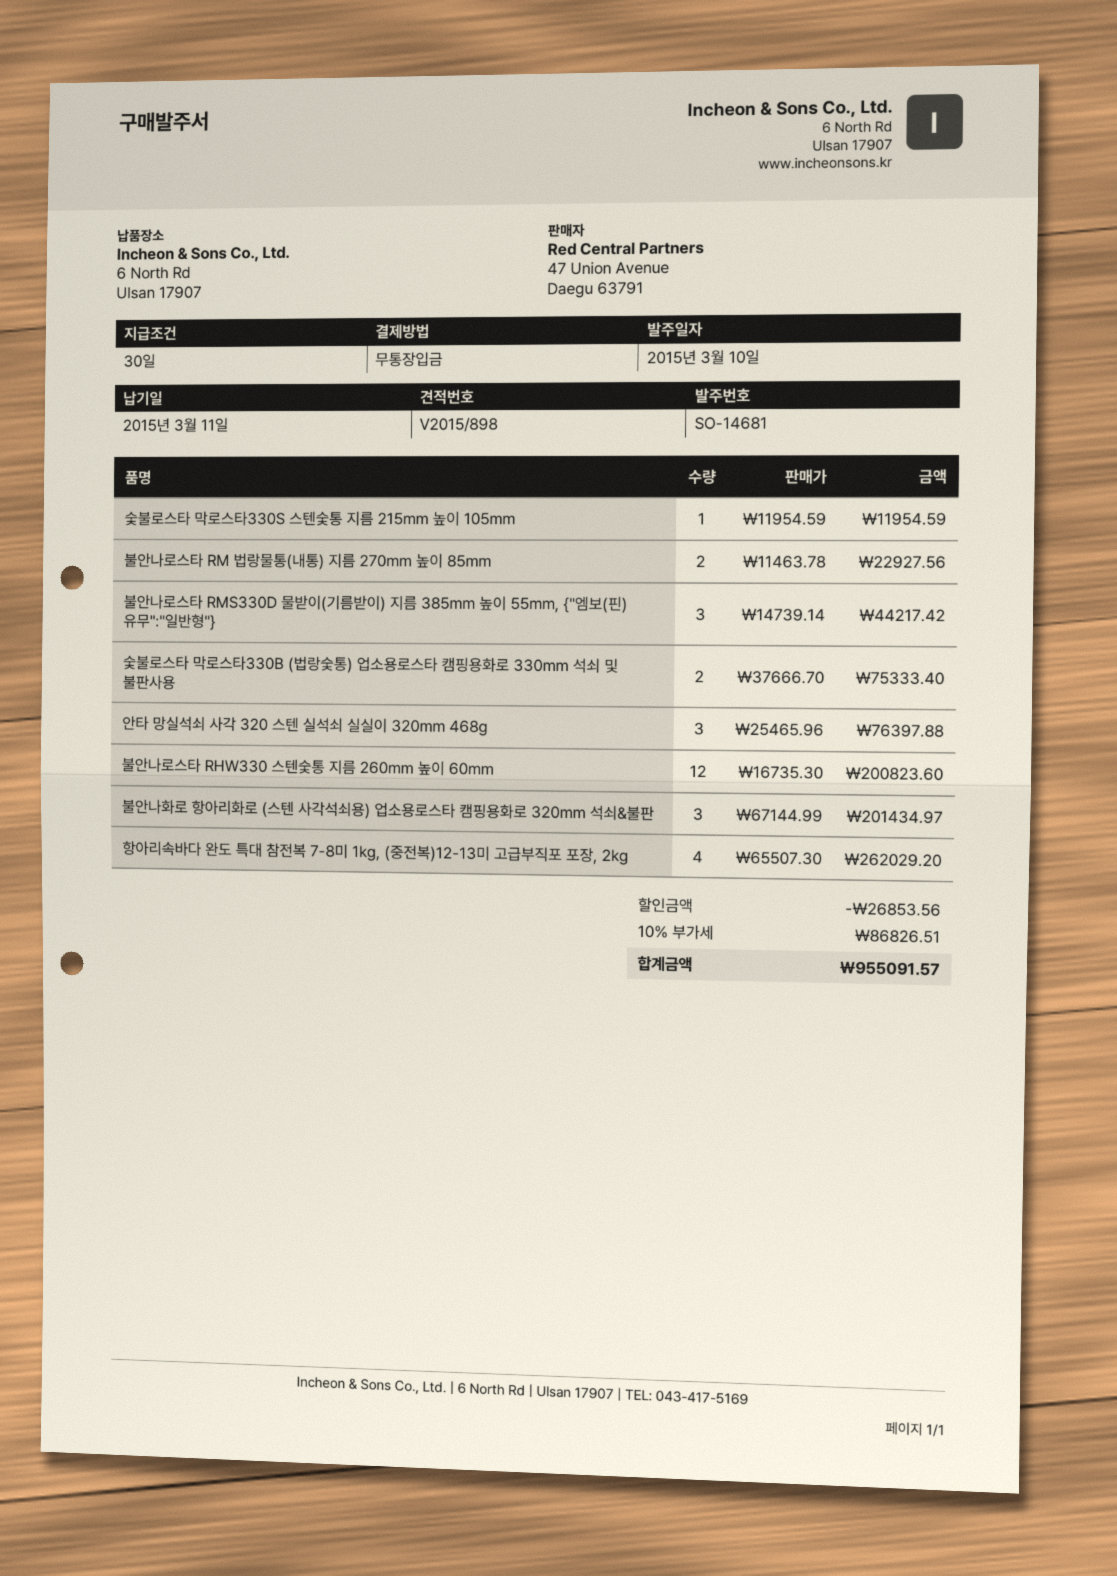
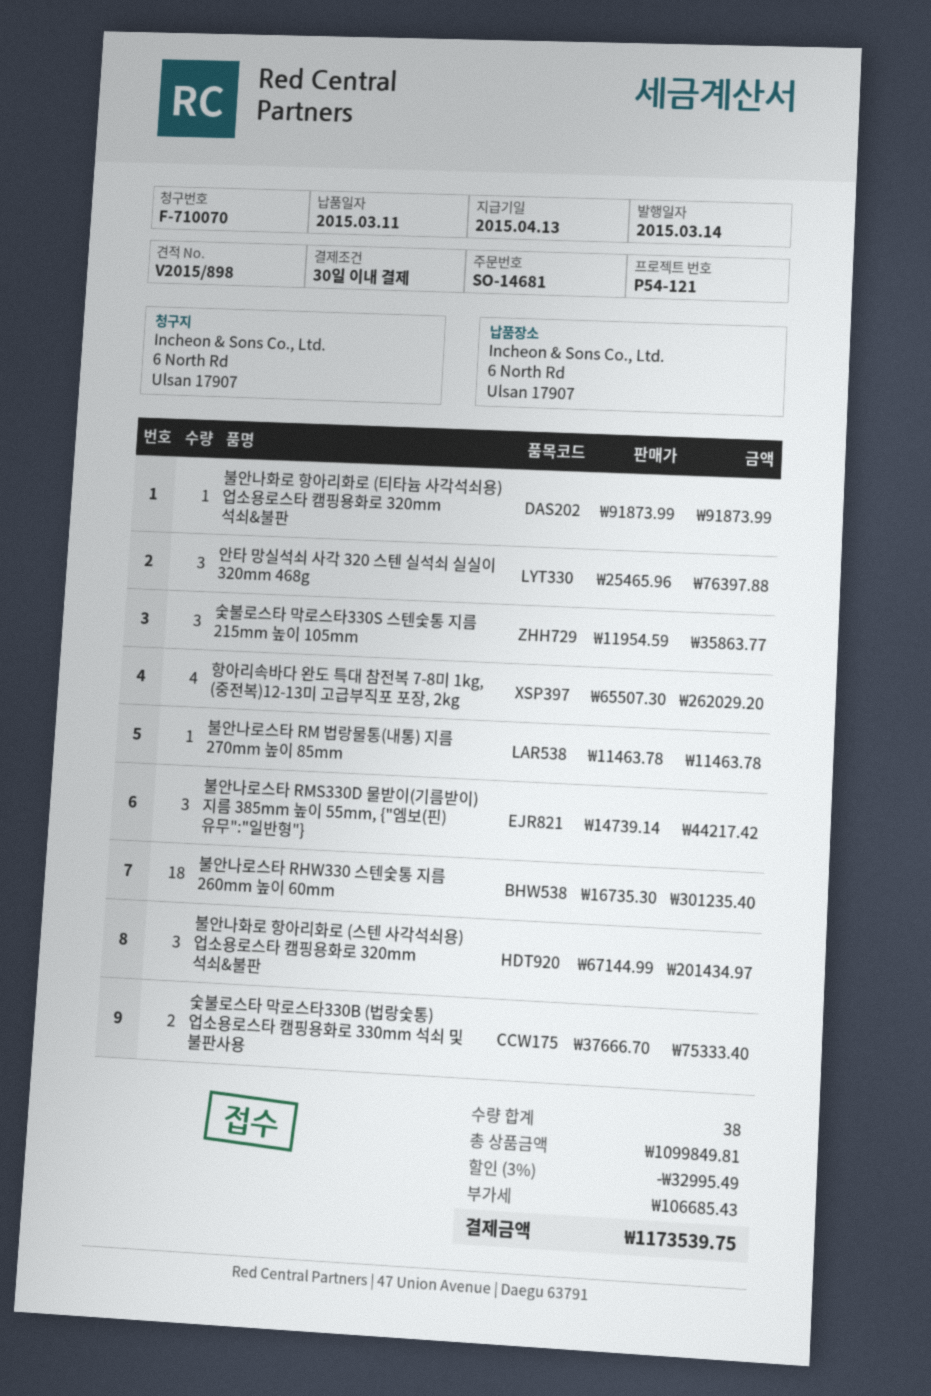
숯불로스타 막로스타330S 스텐숯통 지름 215mm 높이 105mm: 1 x 11954.59 = 11954.59 -> 3 x 11954.59 = 35863.77
불안나로스타 RM 법랑물통(내통) 지름 270mm 높이 85mm: 2 x 11463.78 = 22927.56 -> 1 x 11463.78 = 11463.78
불안나로스타 RHW330 스텐숯통 지름 260mm 높이 60mm: 12 x 16735.30 = 200823.60 -> 18 x 16735.30 = 301235.40
불안나화로 항아리화로 (티타늄 사각석쇠용) 업소용로스타 캠핑용화로 320mm 석쇠&불판: none -> 1 x 91873.99 = 91873.99
discount: 26853.56 -> 32995.49
tax: 86826.51 -> 106685.43
total: 955091.57 -> 1173539.75

